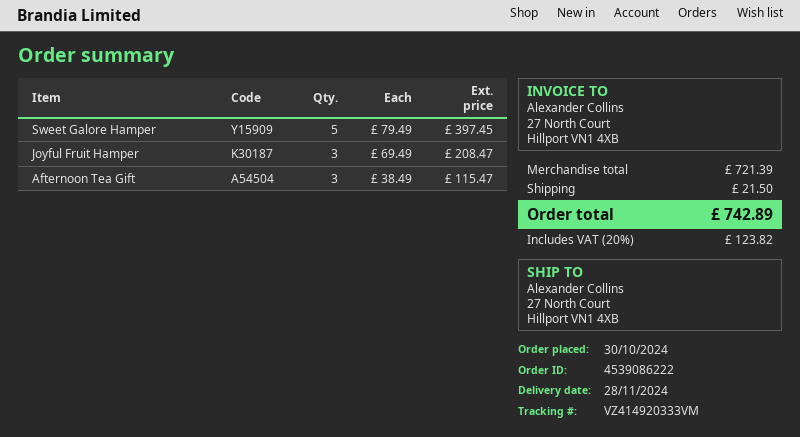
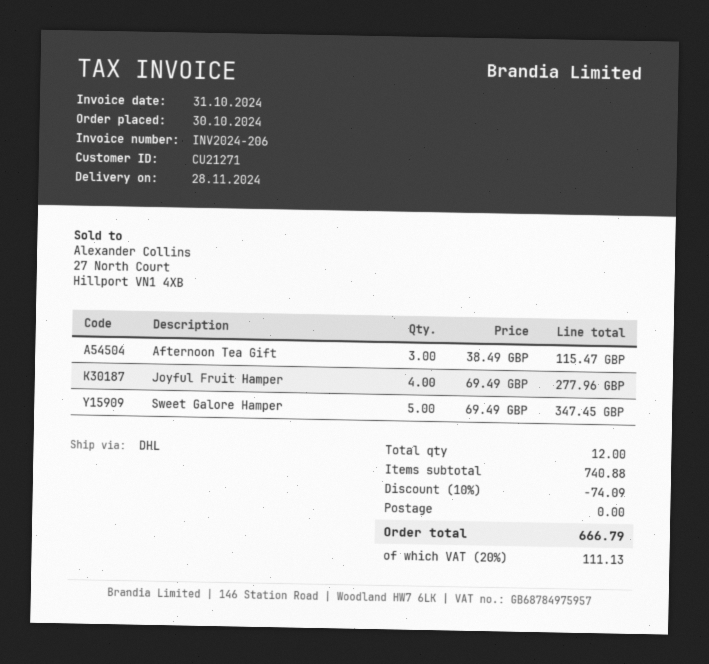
Sweet Galore Hamper: 5 x 79.49 = 397.45 -> 5 x 69.49 = 347.45
Joyful Fruit Hamper: 3 x 69.49 = 208.47 -> 4 x 69.49 = 277.96
subtotal: 721.39 -> 740.88
discount: none -> 10% = 74.09
shipping: 21.50 -> 0.00
tax: 20% = 123.82 -> 20% = 111.13
total: 742.89 -> 666.79

